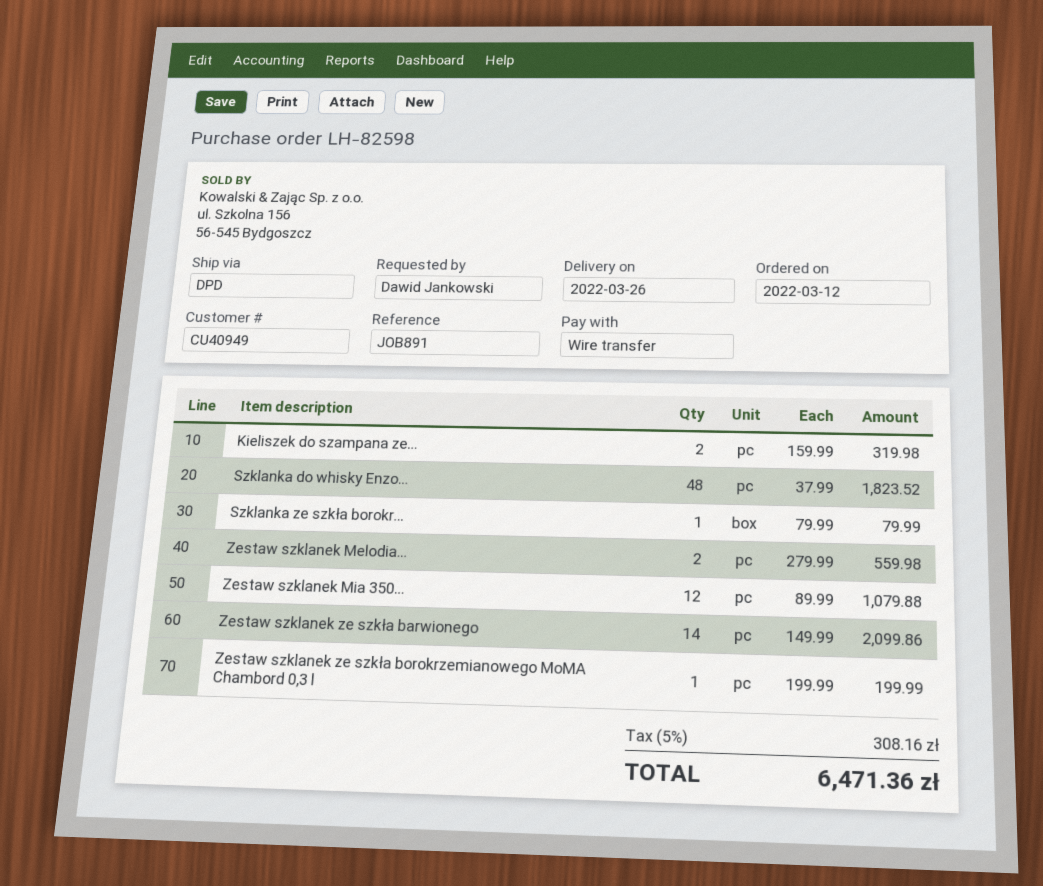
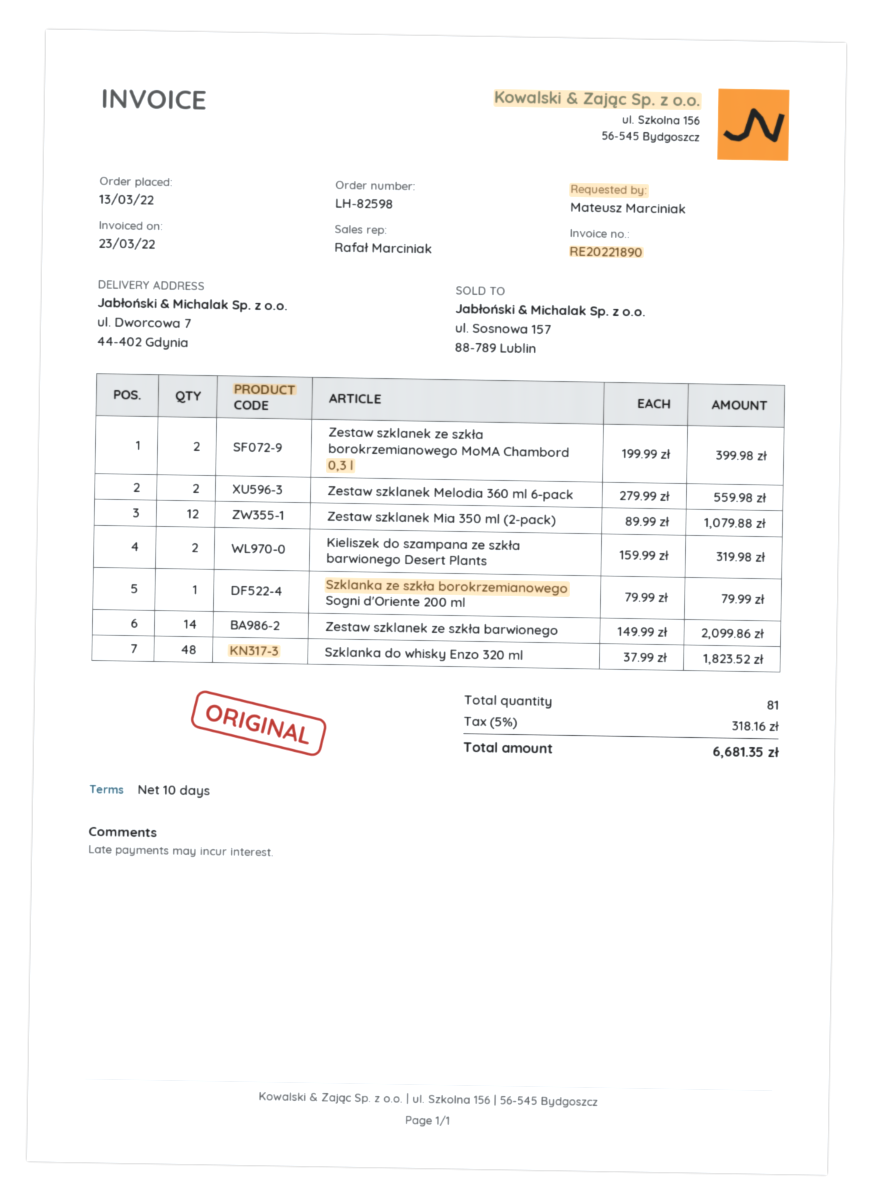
order date: 2022-03-12 -> 2022-03-13
ordered by: Dawid Jankowski -> Mateusz Marciniak
Zestaw szklanek ze szkła borokrzemianowego MoMA Chambord 0,3 l: 1 x 199.99 = 199.99 -> 2 x 199.99 = 399.98
tax: 5% = 308.16 -> 5% = 318.16
total: 6471.36 -> 6681.35

